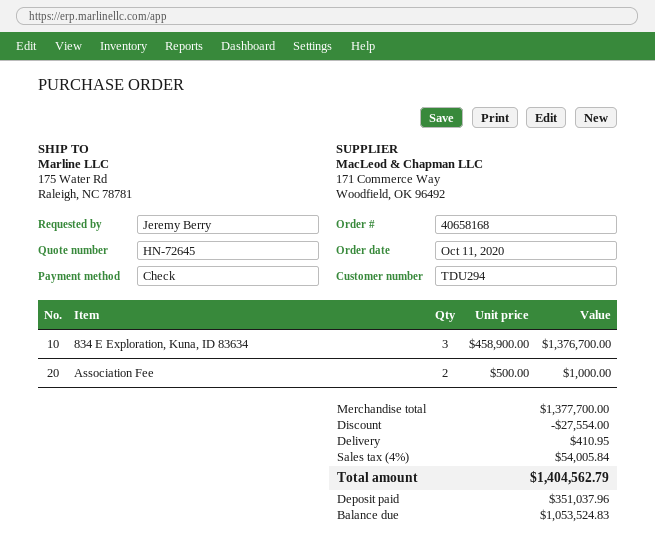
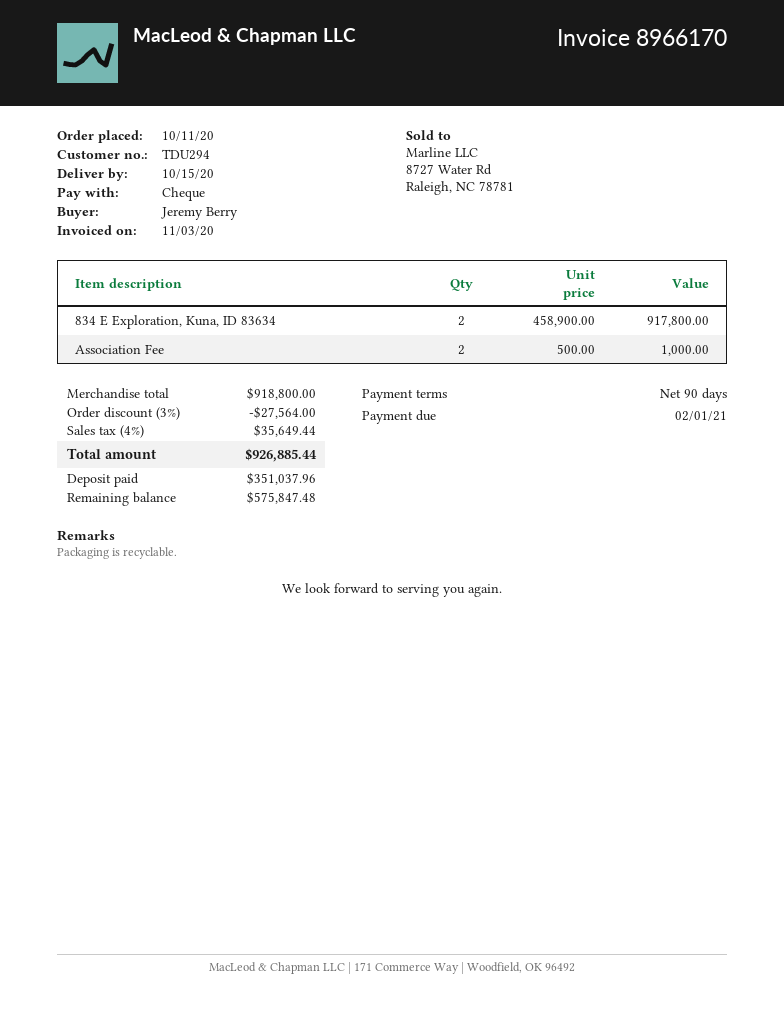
834 E Exploration, Kuna, ID 83634: 3 x 458900.00 = 1376700.00 -> 2 x 458900.00 = 917800.00
subtotal: 1377700.00 -> 918800.00
discount: 27554.00 -> 27564.00
shipping: 410.95 -> none
tax: 4% = 54005.84 -> 4% = 35649.44
total: 1404562.79 -> 926885.44
balance: 1053524.83 -> 575847.48

